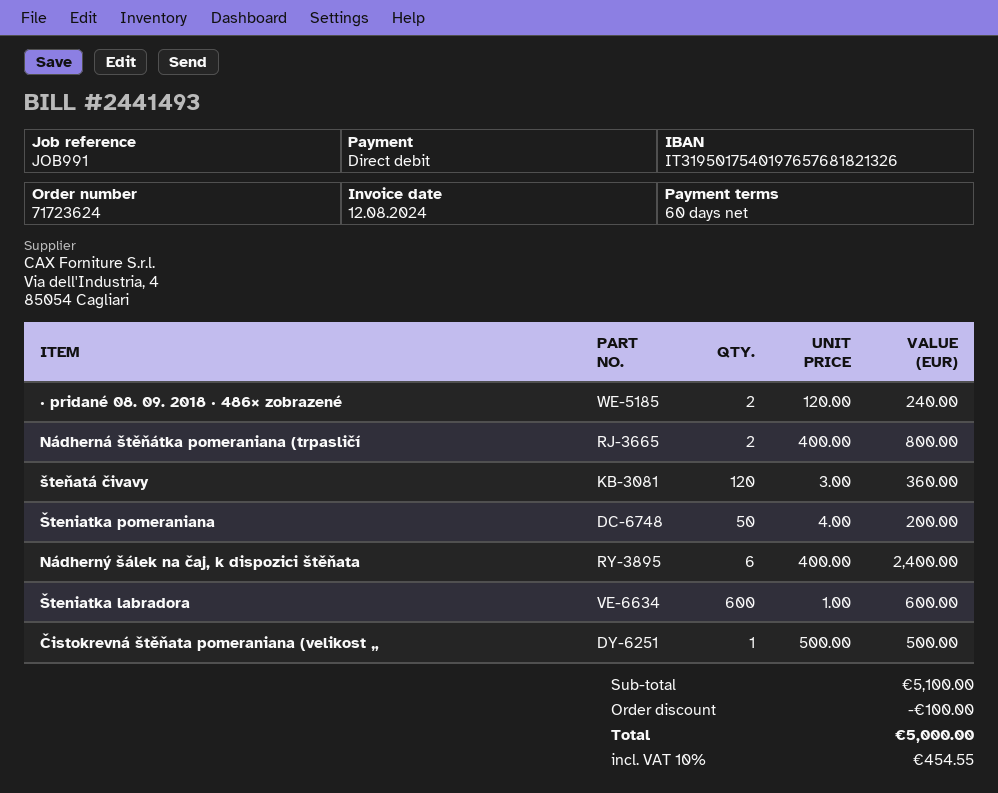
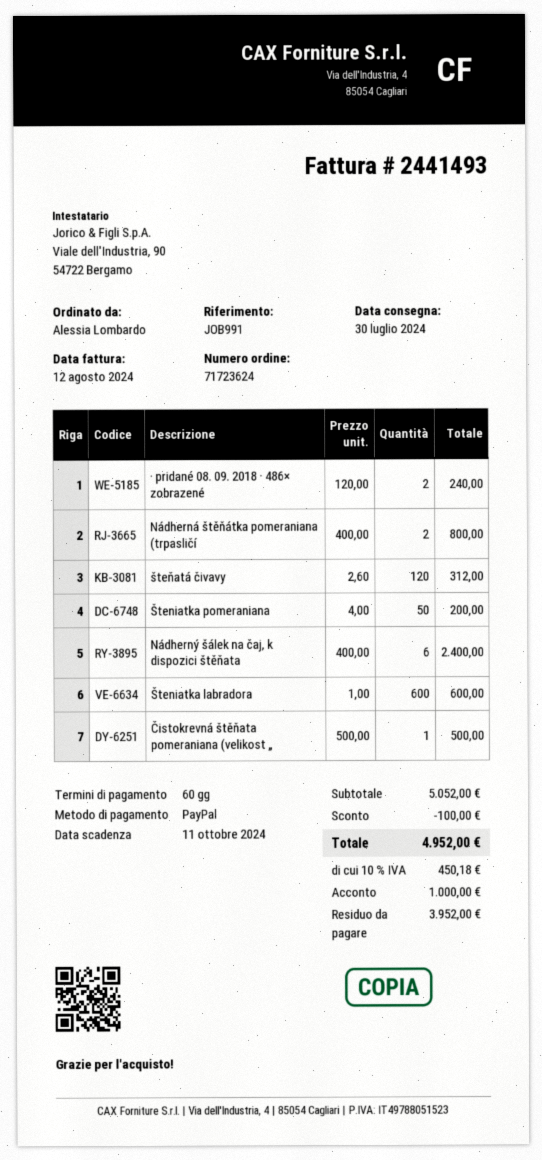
payment method: direct debit -> PayPal
šteňatá čivavy: 120 x 3.00 = 360.00 -> 120 x 2.60 = 312.00
subtotal: 5100.00 -> 5052.00
tax: 10% = 454.55 -> 10% = 450.18
total: 5000.00 -> 4952.00

